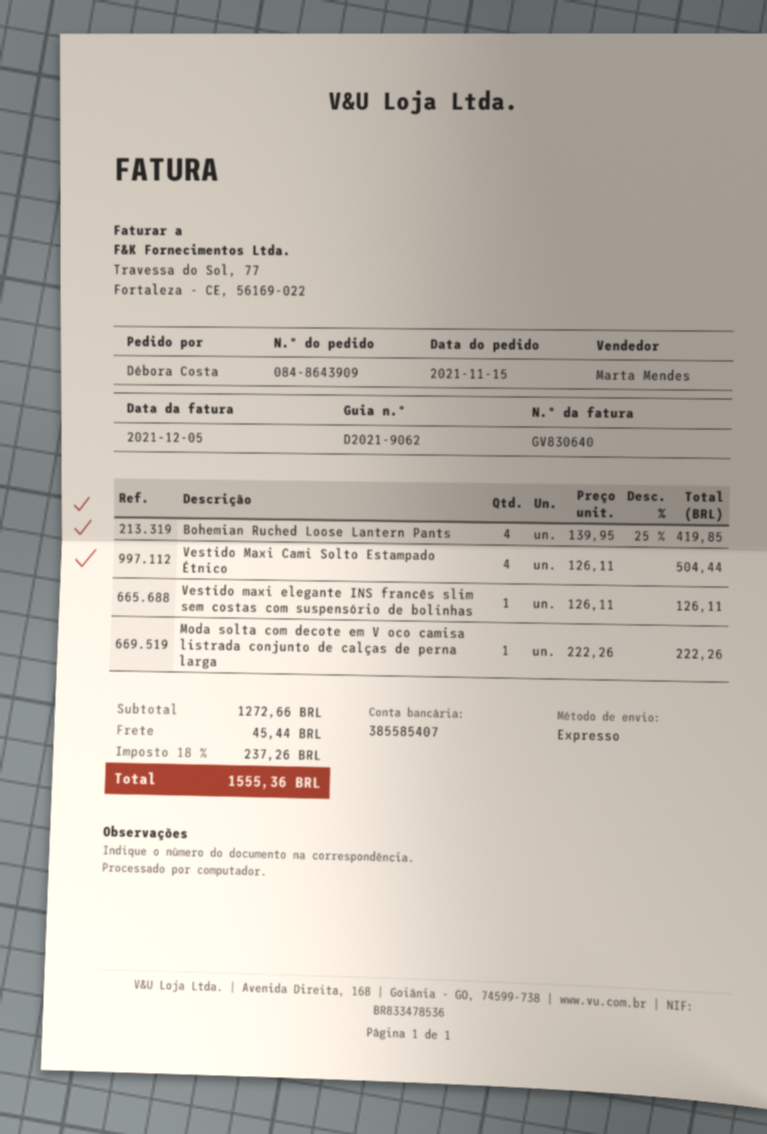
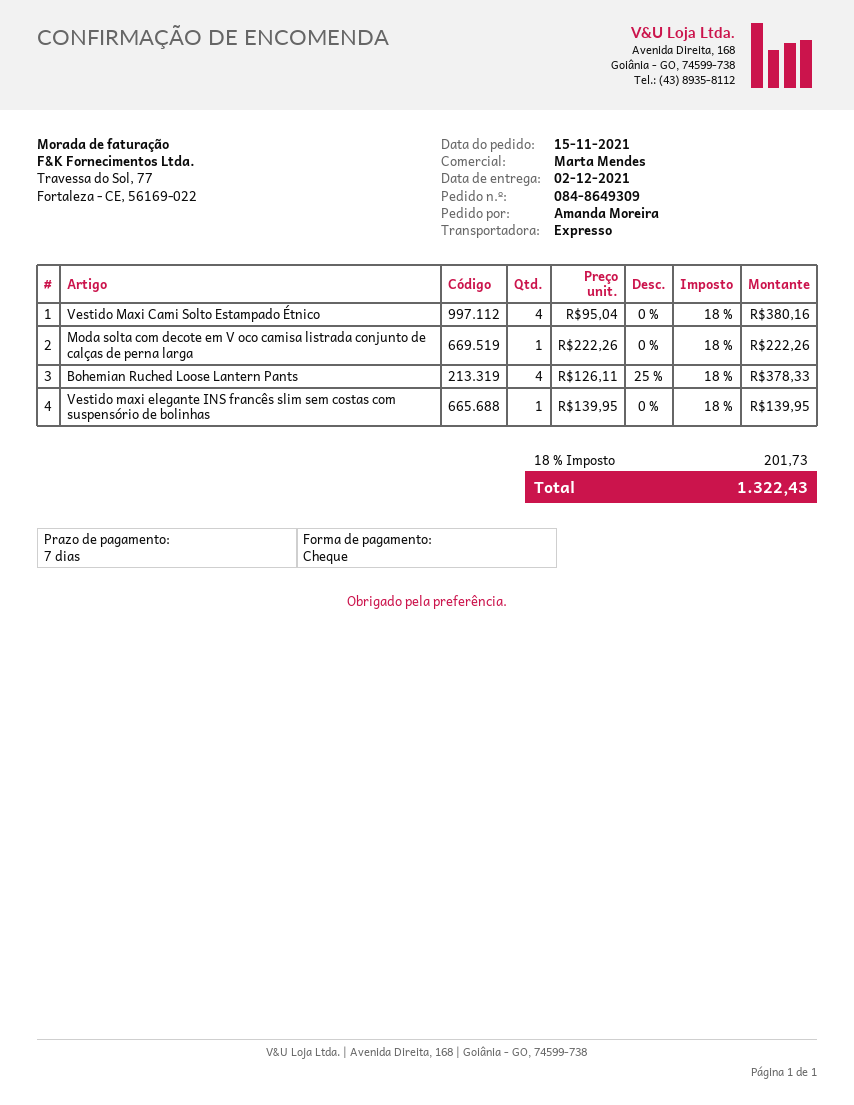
order number: 084-8643909 -> 084-8649309
ordered by: Débora Costa -> Amanda Moreira
Bohemian Ruched Loose Lantern Pants: 4 x 139.95 - 25% = 419.85 -> 4 x 126.11 - 25% = 378.33
Vestido Maxi Cami Solto Estampado Étnico: 4 x 126.11 = 504.44 -> 4 x 95.04 = 380.16
Vestido maxi elegante INS francês slim sem costas com suspensório de bolinhas: 1 x 126.11 = 126.11 -> 1 x 139.95 = 139.95
shipping: 45.44 -> none
tax: 18% = 237.26 -> 18% = 201.73
total: 1555.36 -> 1322.43

